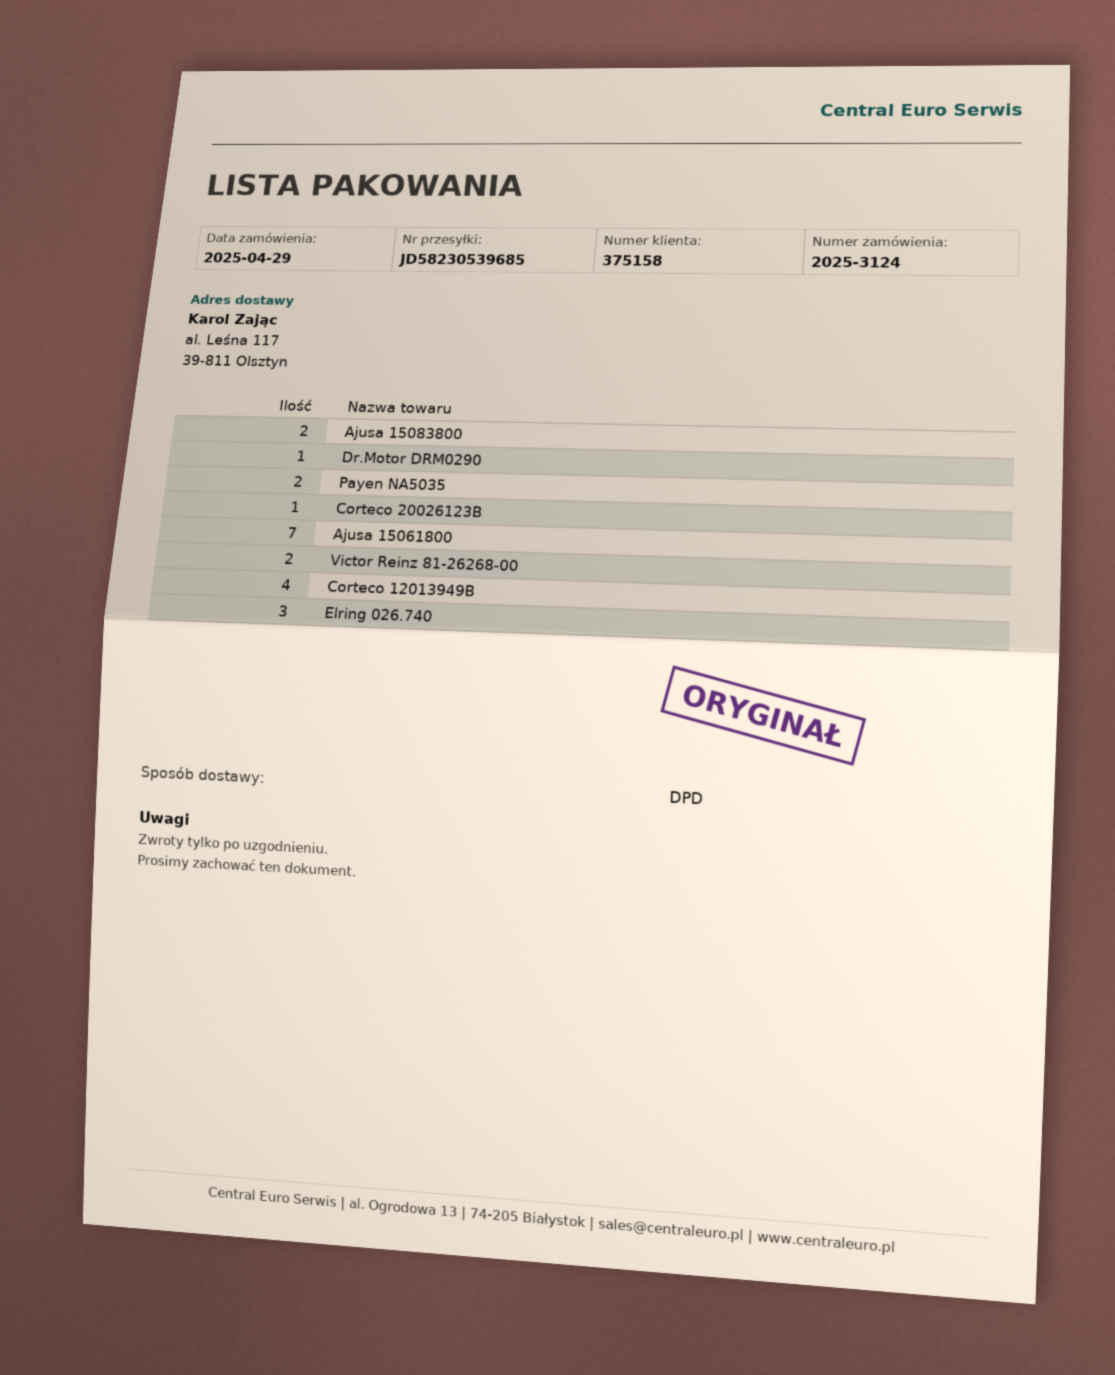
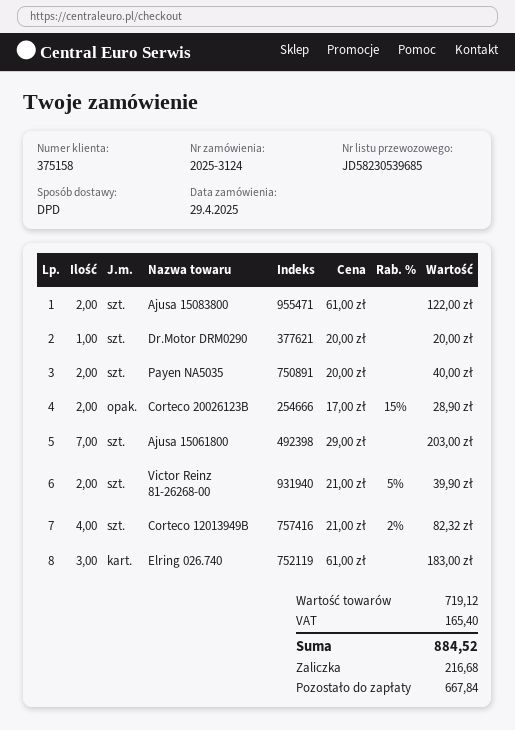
Corteco 20026123B: 1 -> 2

